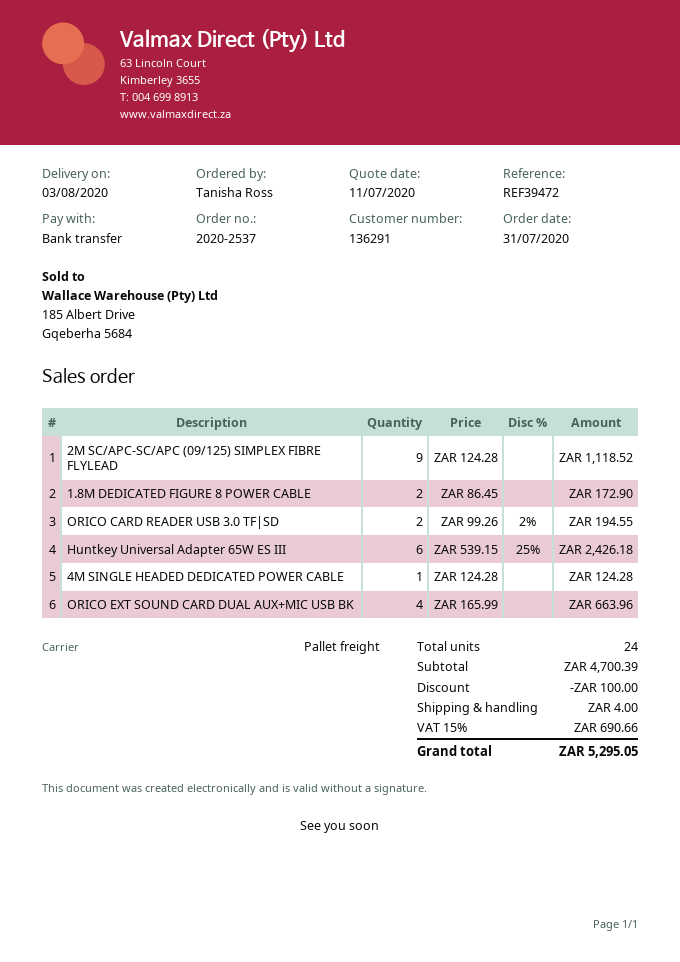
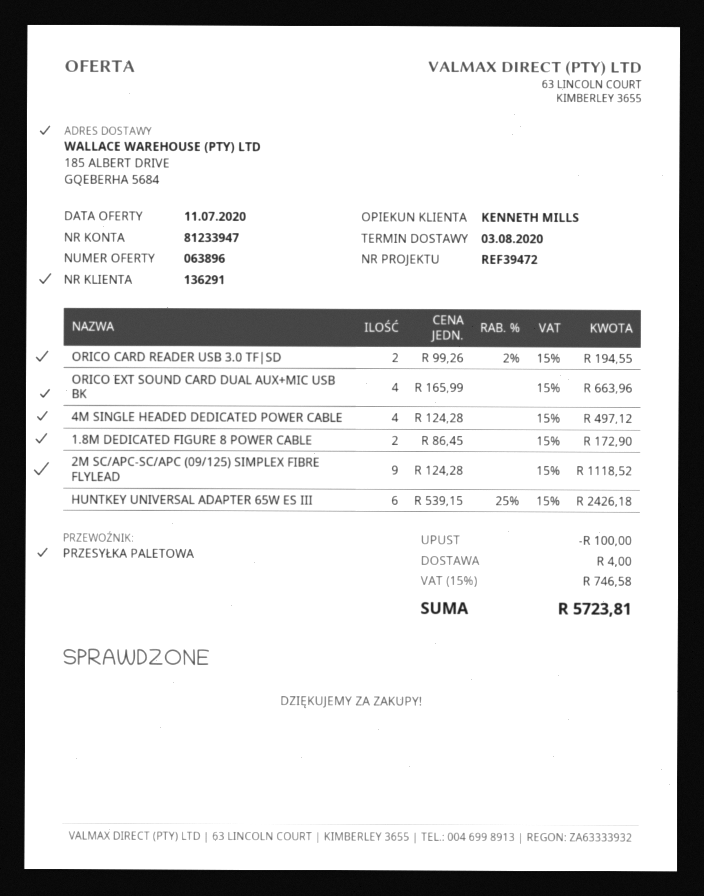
4M SINGLE HEADED DEDICATED POWER CABLE: 1 x 124.28 = 124.28 -> 4 x 124.28 = 497.12
tax: 15% = 690.66 -> 15% = 746.58
total: 5295.05 -> 5723.81

